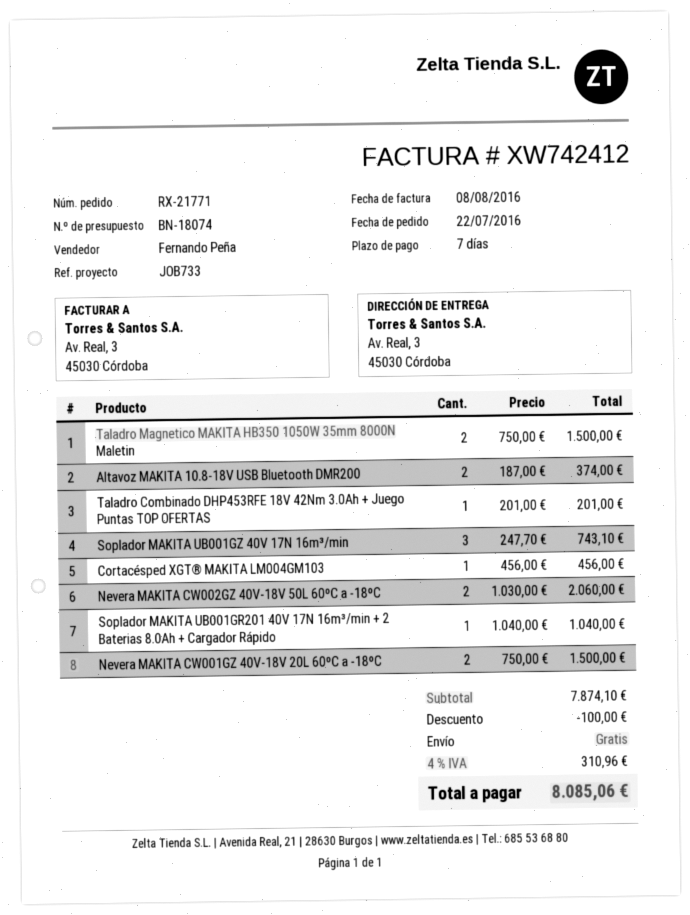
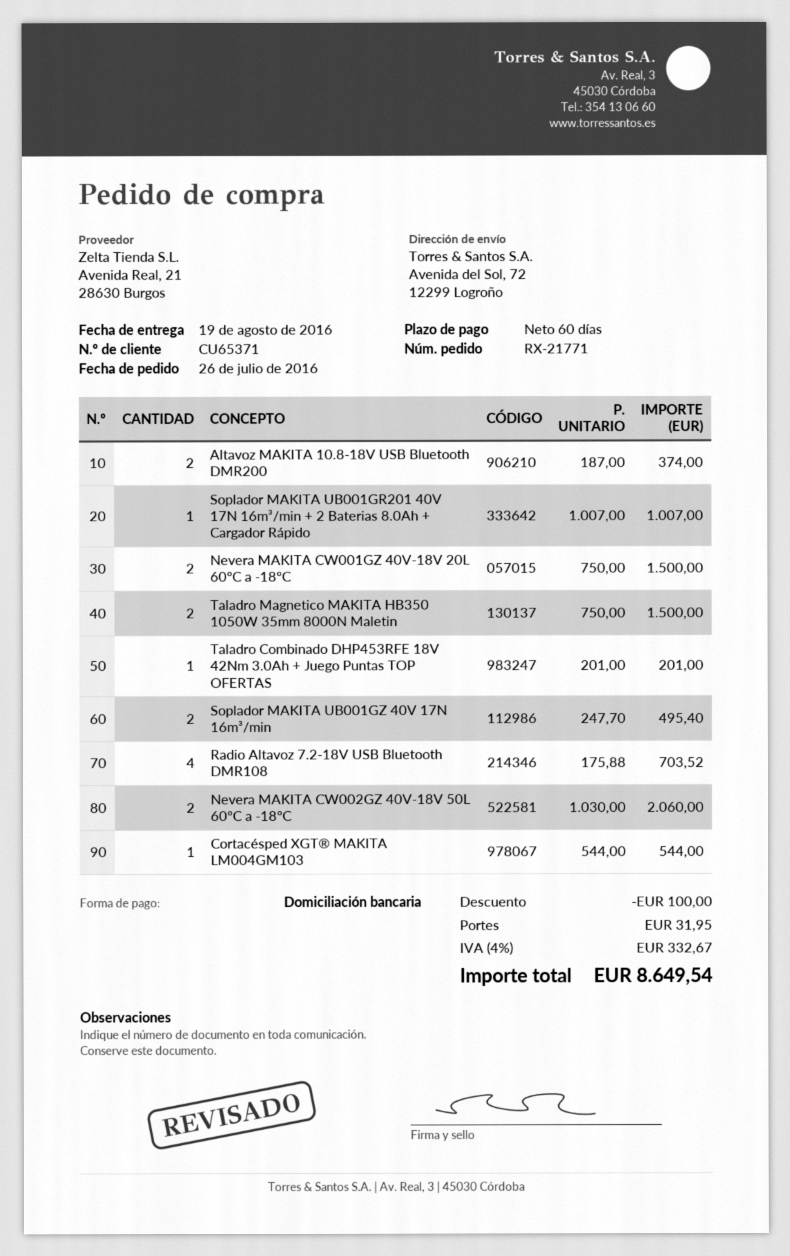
order date: 2016-07-22 -> 2016-07-26
payment terms: 7 days -> 60 days
ship to: Av. Real, 3, 45030 Córdoba -> Avenida del Sol, 72, 12299 Logroño
Soplador MAKITA UB001GZ 40V 17N 16m³/min: 3 x 247.70 = 743.10 -> 2 x 247.70 = 495.40
Cortacésped XGT® MAKITA LM004GM103: 1 x 456.00 = 456.00 -> 1 x 544.00 = 544.00
Soplador MAKITA UB001GR201 40V 17N 16m³/min + 2 Baterias 8.0Ah + Cargador Rápido: 1 x 1040.00 = 1040.00 -> 1 x 1007.00 = 1007.00
Radio Altavoz 7.2-18V USB Bluetooth DMR108: none -> 4 x 175.88 = 703.52
shipping: 0.00 -> 31.95
tax: 4% = 310.96 -> 4% = 332.67
total: 8085.06 -> 8649.54

